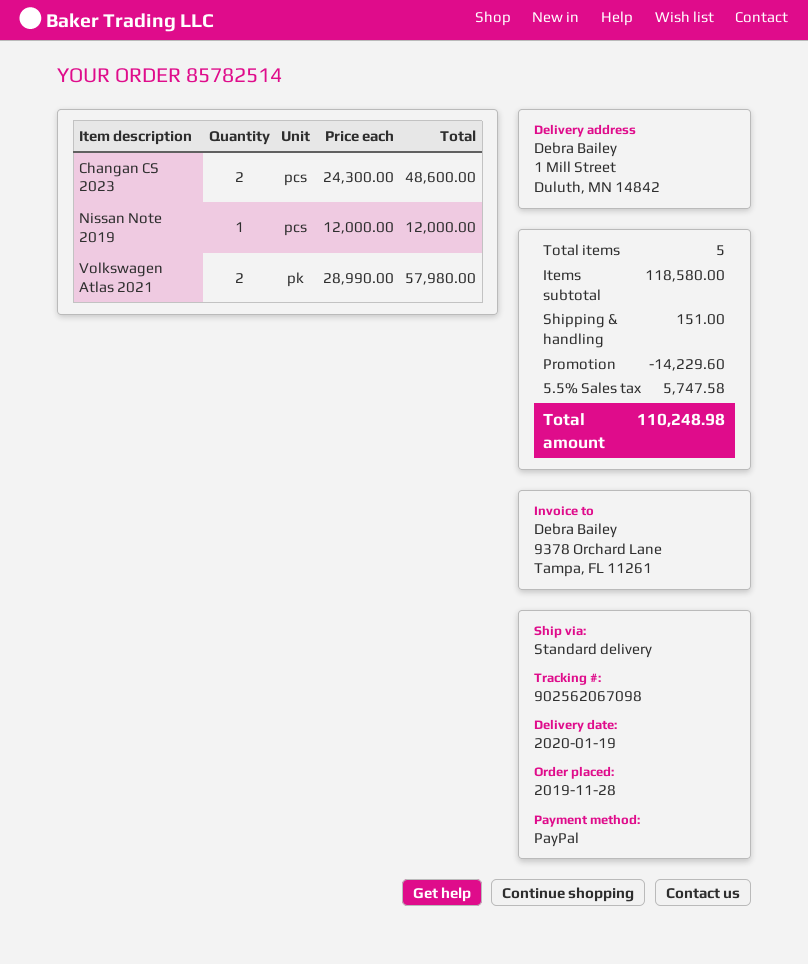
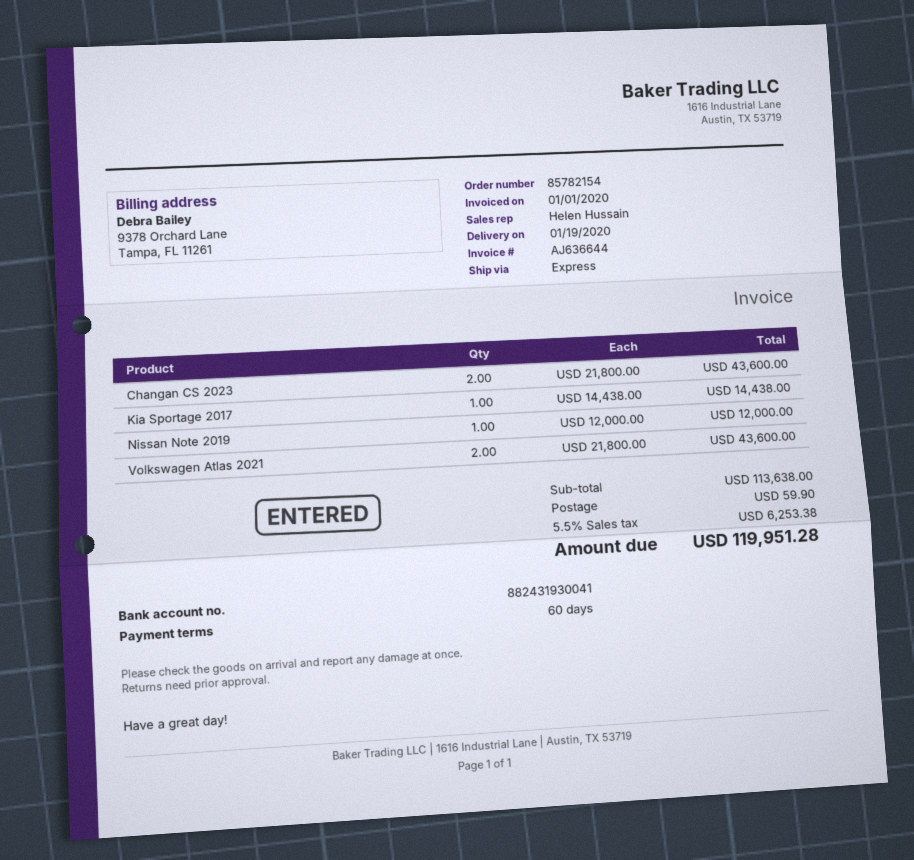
order number: 85782514 -> 85782154
shipping method: standard -> express
Changan CS 2023: 2 x 24300.00 = 48600.00 -> 2 x 21800.00 = 43600.00
Volkswagen Atlas 2021: 2 x 28990.00 = 57980.00 -> 2 x 21800.00 = 43600.00
Kia Sportage 2017: none -> 1 x 14438.00 = 14438.00
subtotal: 118580.00 -> 113638.00
discount: 14229.60 -> none
shipping: 151.00 -> 59.90
tax: 5.5% = 5747.58 -> 5.5% = 6253.38
total: 110248.98 -> 119951.28

